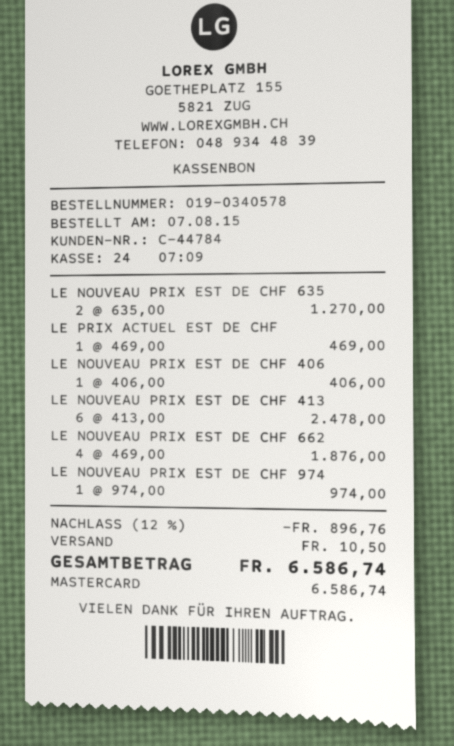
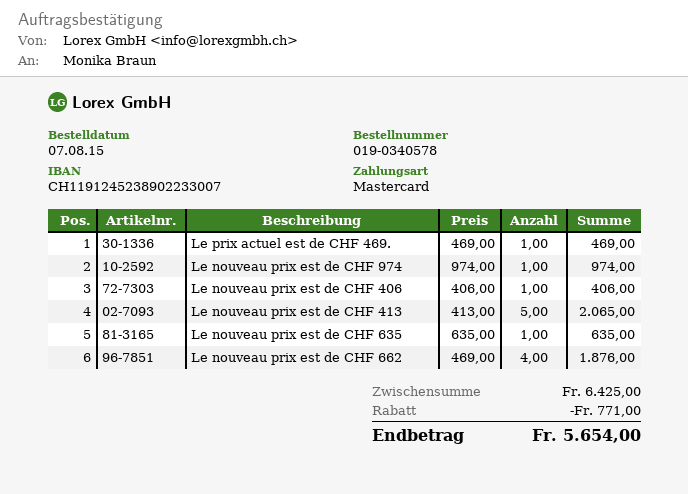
LE NOUVEAU PRIX EST DE CHF 635: 2 x 635.00 = 1270.00 -> 1 x 635.00 = 635.00
LE NOUVEAU PRIX EST DE CHF 413: 6 x 413.00 = 2478.00 -> 5 x 413.00 = 2065.00
discount: 896.76 -> 771.00
shipping: 10.50 -> none
total: 6586.74 -> 5654.00

